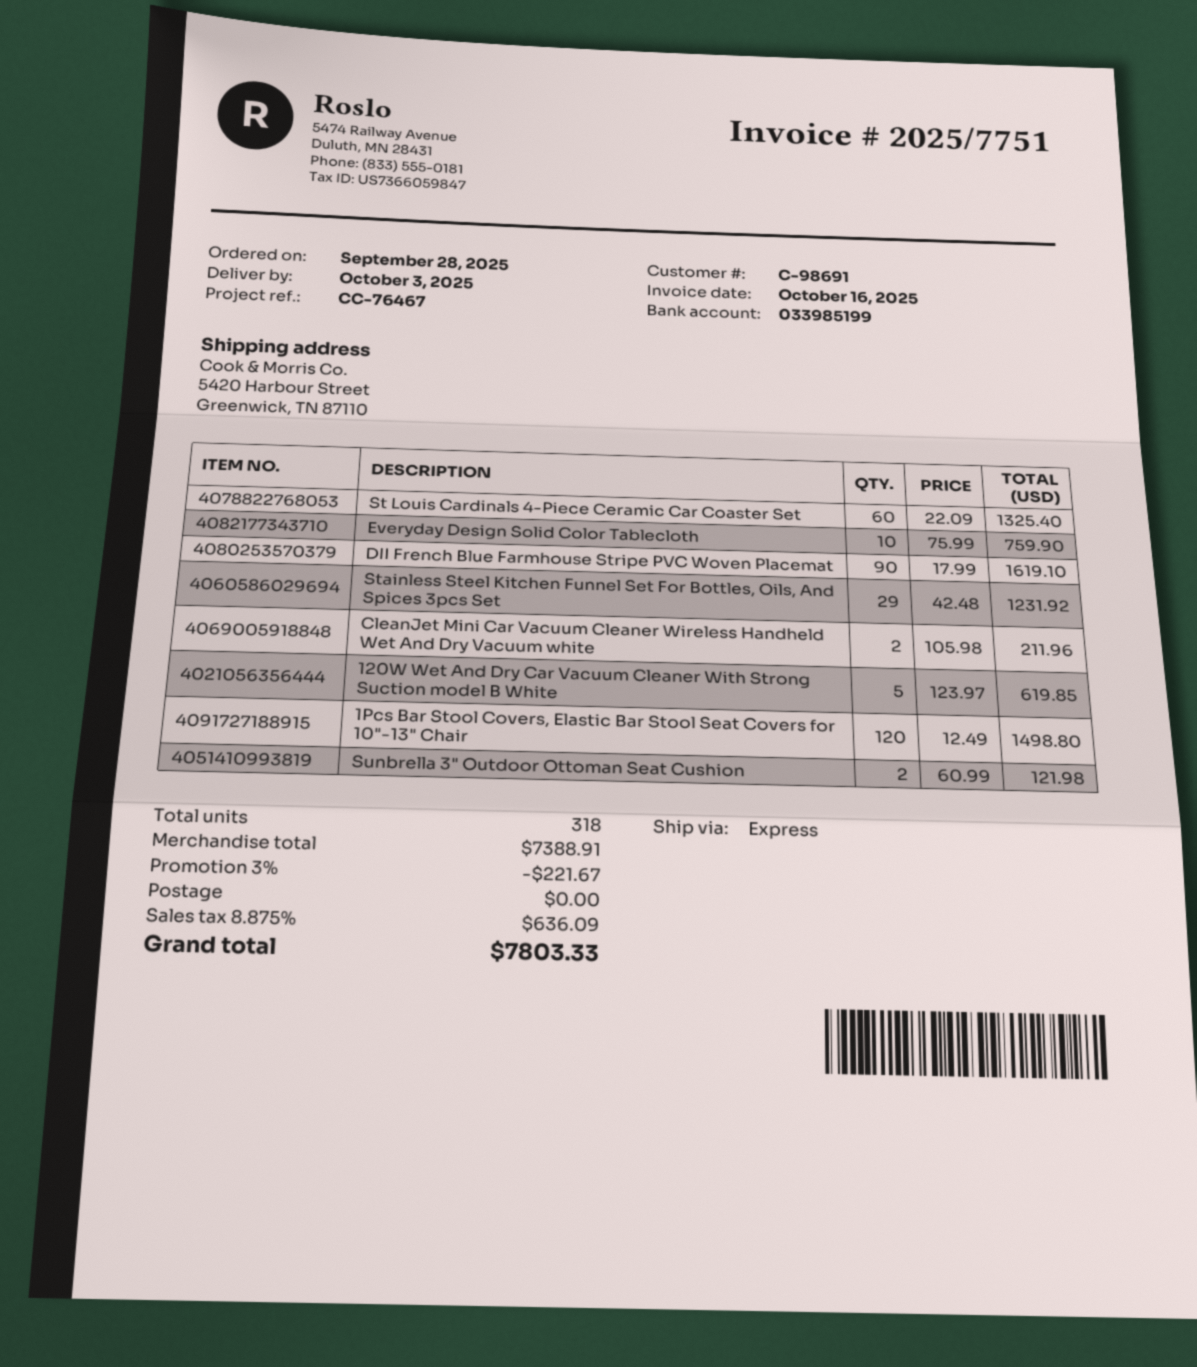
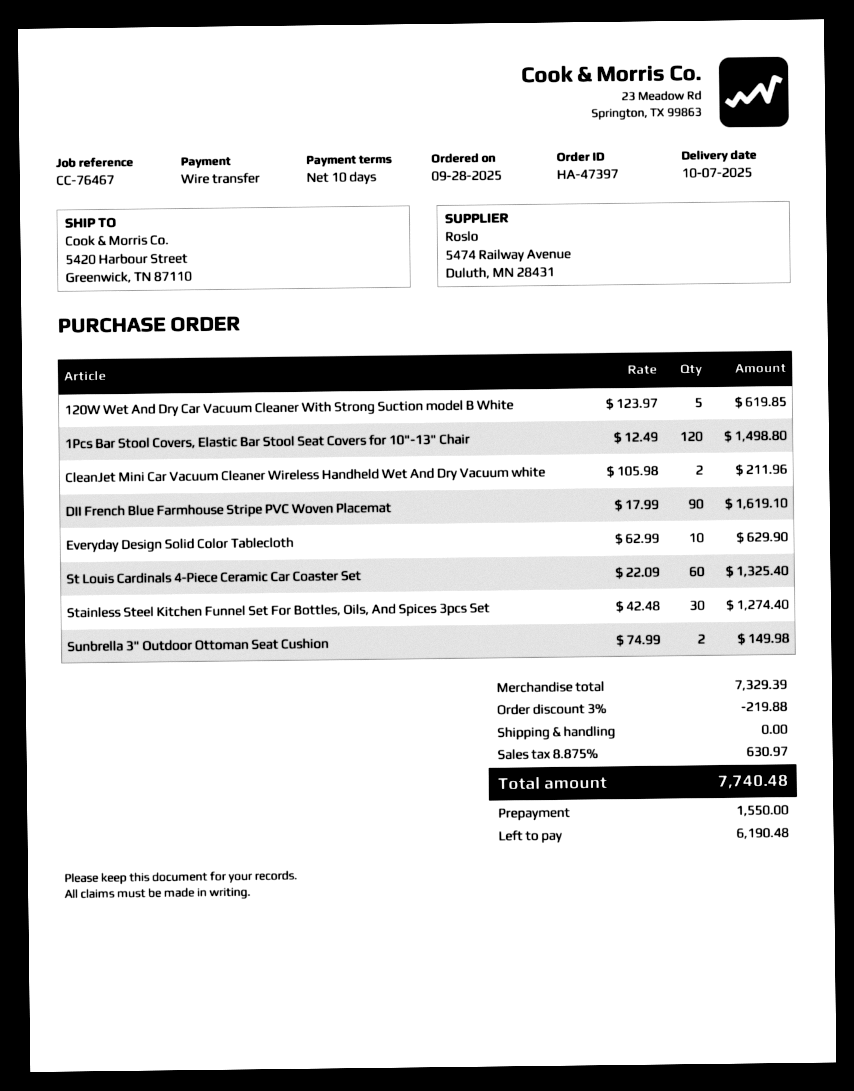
delivery date: 2025-10-03 -> 2025-10-07
Everyday Design Solid Color Tablecloth: 10 x 75.99 = 759.90 -> 10 x 62.99 = 629.90
Stainless Steel Kitchen Funnel Set For Bottles, Oils, And Spices 3pcs Set: 29 x 42.48 = 1231.92 -> 30 x 42.48 = 1274.40
Sunbrella 3" Outdoor Ottoman Seat Cushion: 2 x 60.99 = 121.98 -> 2 x 74.99 = 149.98
subtotal: 7388.91 -> 7329.39
discount: 3% = 221.67 -> 3% = 219.88
tax: 8.875% = 636.09 -> 8.875% = 630.97
total: 7803.33 -> 7740.48

